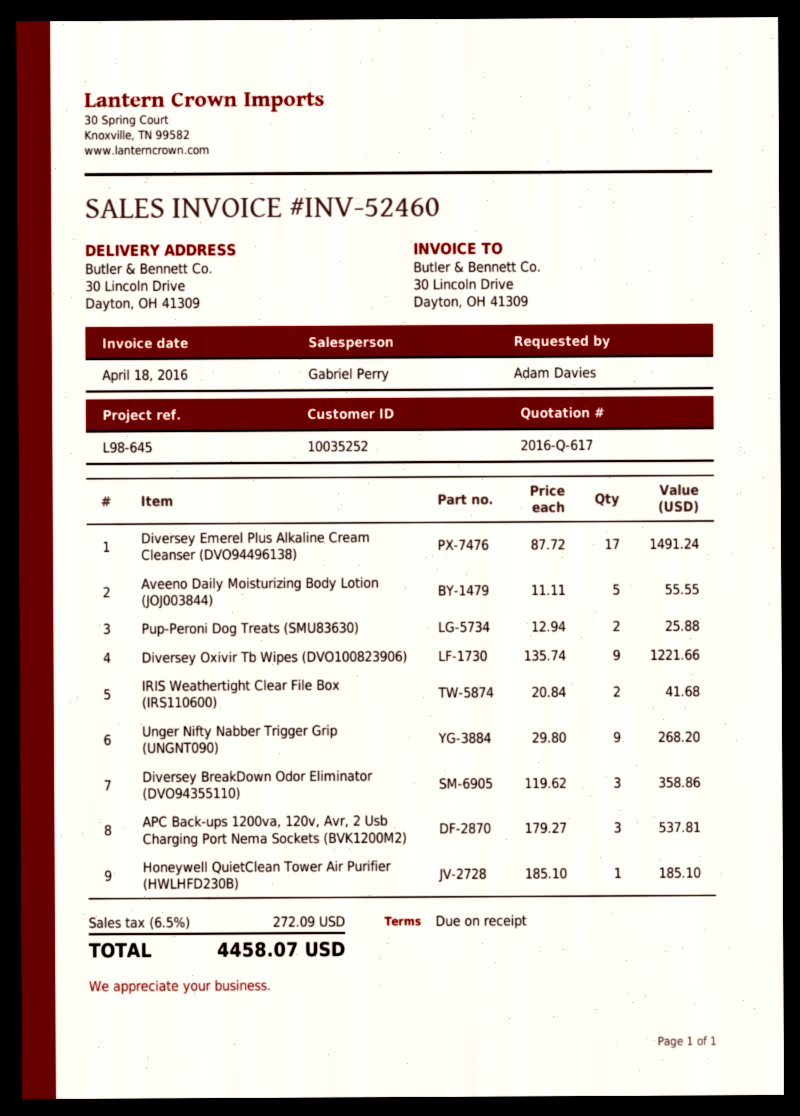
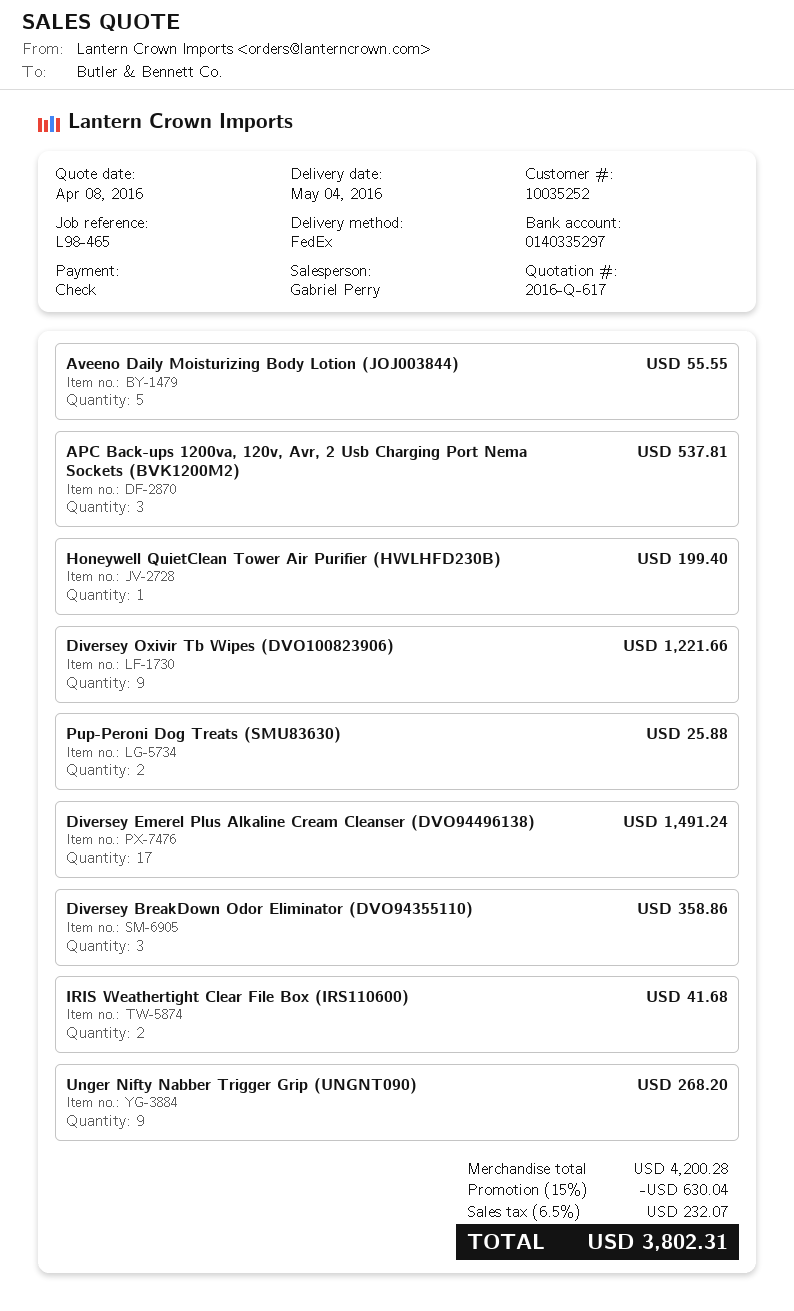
reference: L98-645 -> L98-465
Honeywell QuietClean Tower Air Purifier (HWLHFD230B): 1 for 185.10 -> 1 for 199.40
discount: none -> 15% = 630.04
tax: 6.5% = 272.09 -> 6.5% = 232.07
total: 4458.07 -> 3802.31

